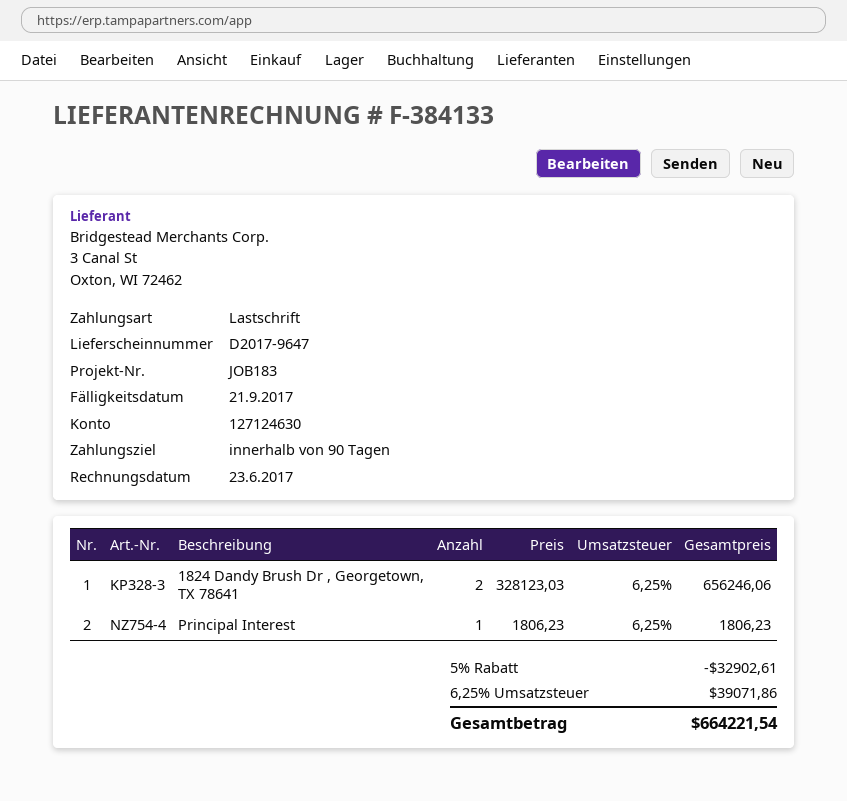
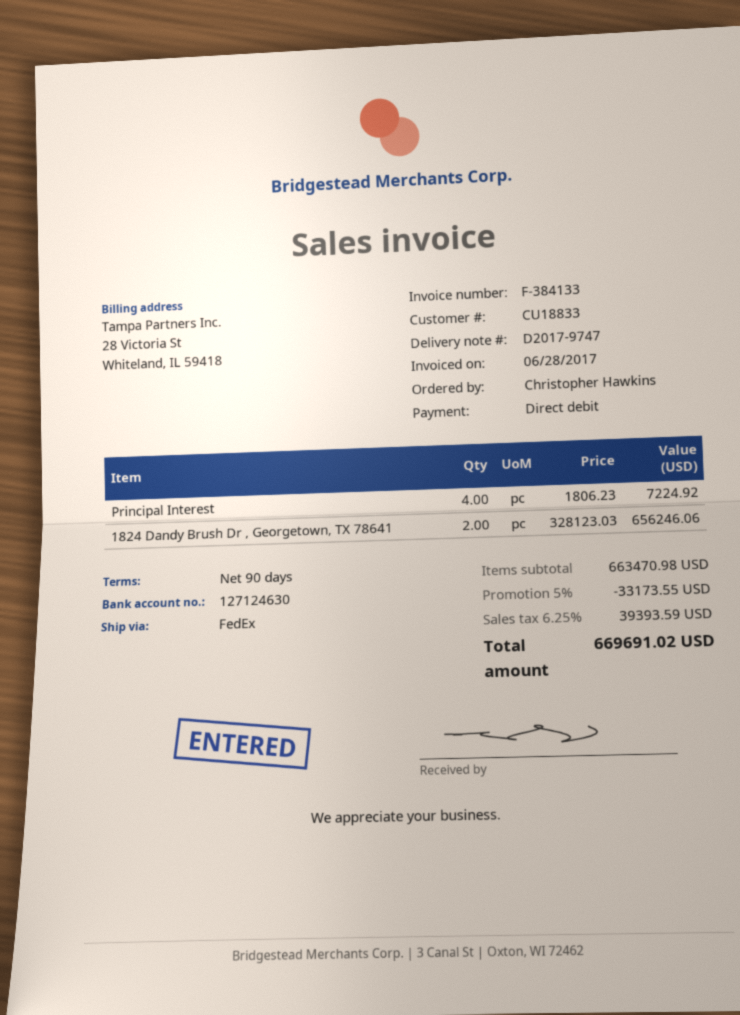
delivery note number: D2017-9647 -> D2017-9747
invoice date: 2017-06-23 -> 2017-06-28
Principal Interest: 1 x 1806.23 = 1806.23 -> 4 x 1806.23 = 7224.92
discount: 5% = 32902.61 -> 5% = 33173.55
tax: 6.25% = 39071.86 -> 6.25% = 39393.59
total: 664221.54 -> 669691.02

